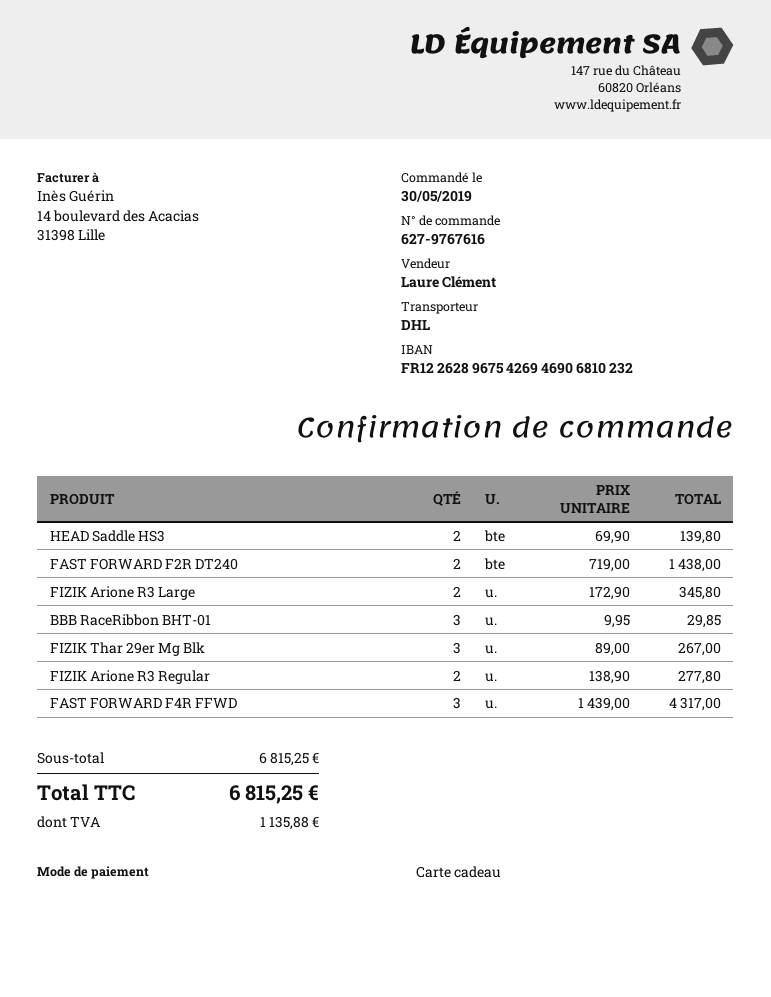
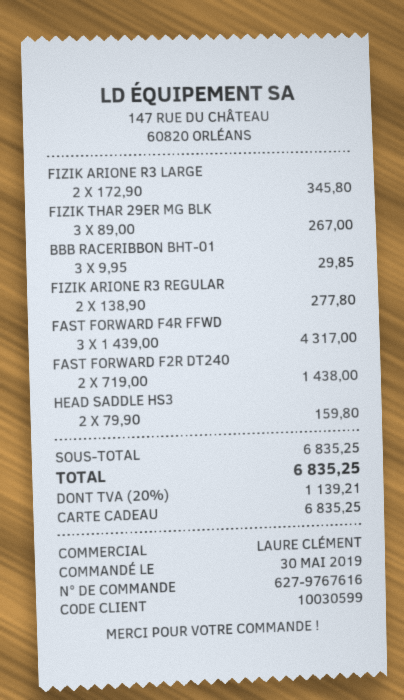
HEAD Saddle HS3: 2 x 69.90 = 139.80 -> 2 x 79.90 = 159.80
subtotal: 6815.25 -> 6835.25
tax: 1135.88 -> 1139.21
total: 6815.25 -> 6835.25

